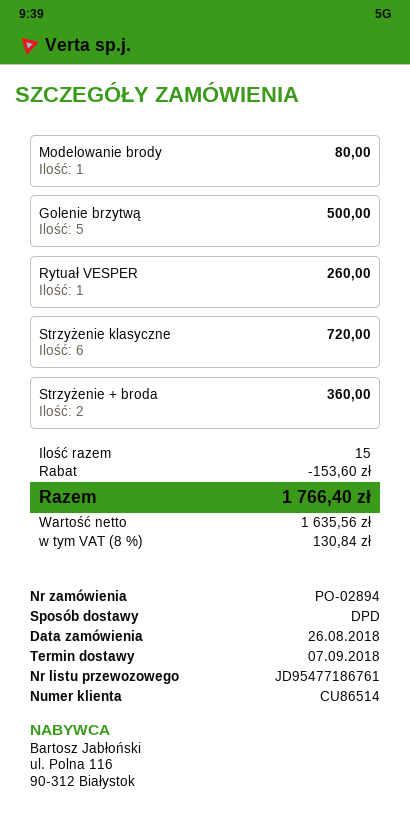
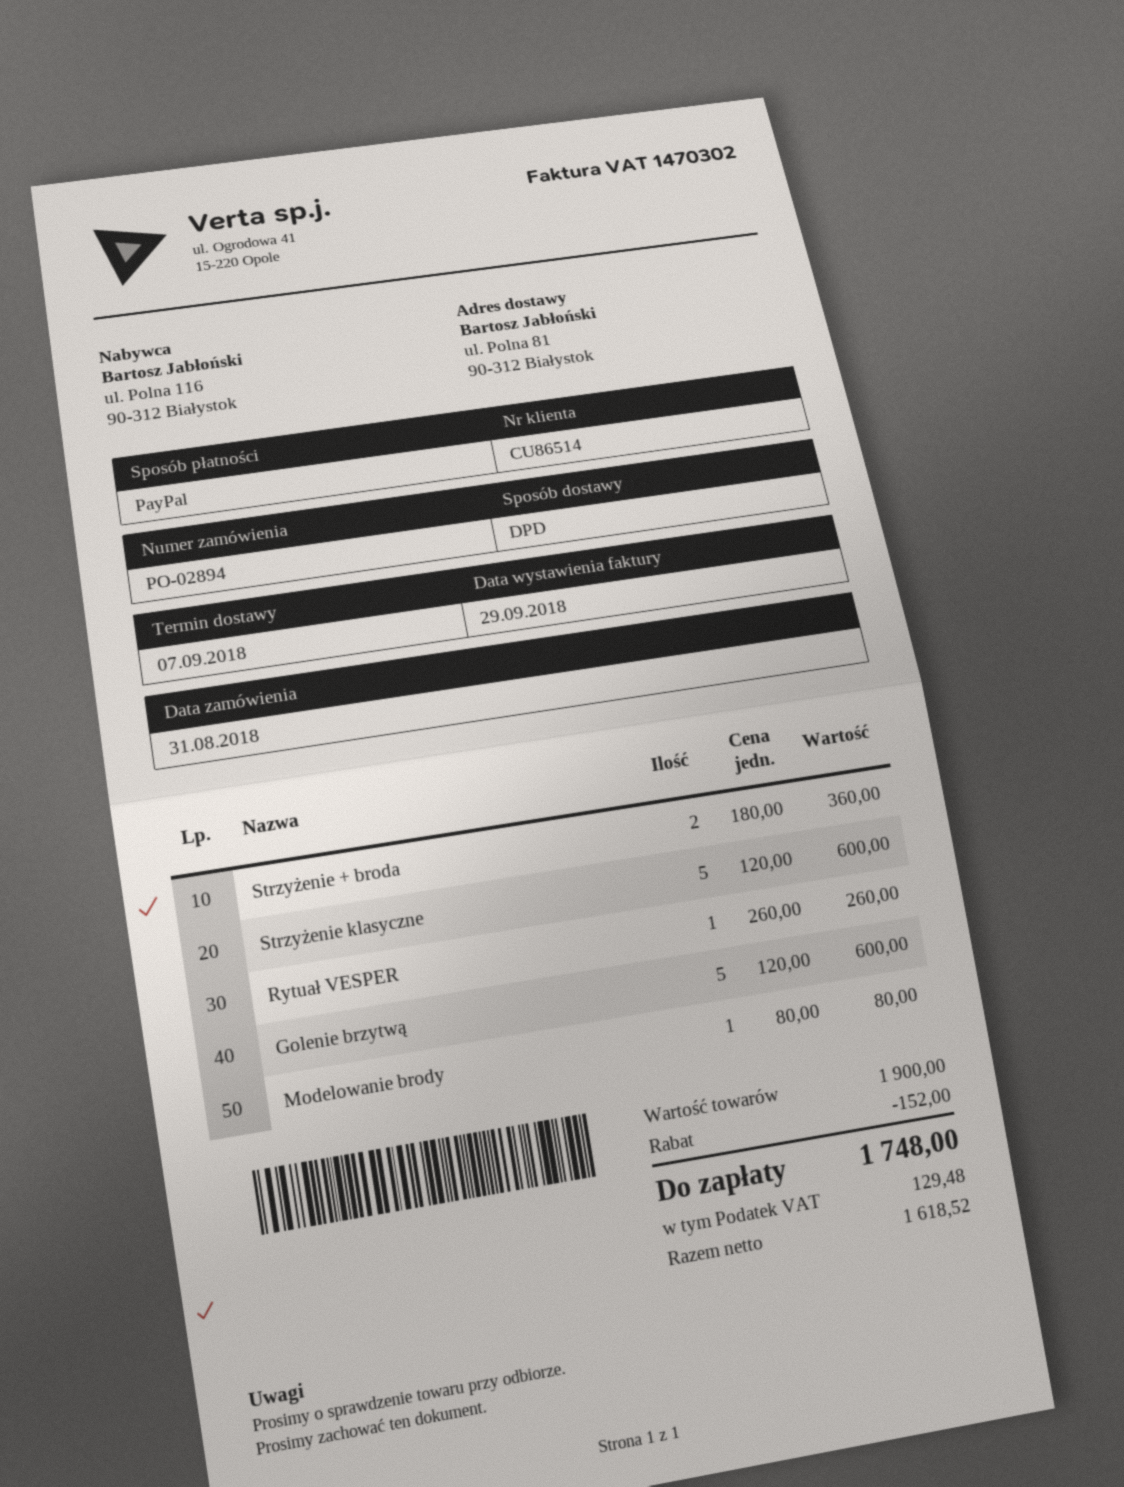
order date: 2018-08-26 -> 2018-08-31
Golenie brzytwą: 5 for 500.00 -> 5 for 600.00
Strzyżenie klasyczne: 6 for 720.00 -> 5 for 600.00
discount: 153.60 -> 152.00
net: 1635.56 -> 1618.52
tax: 130.84 -> 129.48
total: 1766.40 -> 1748.00

